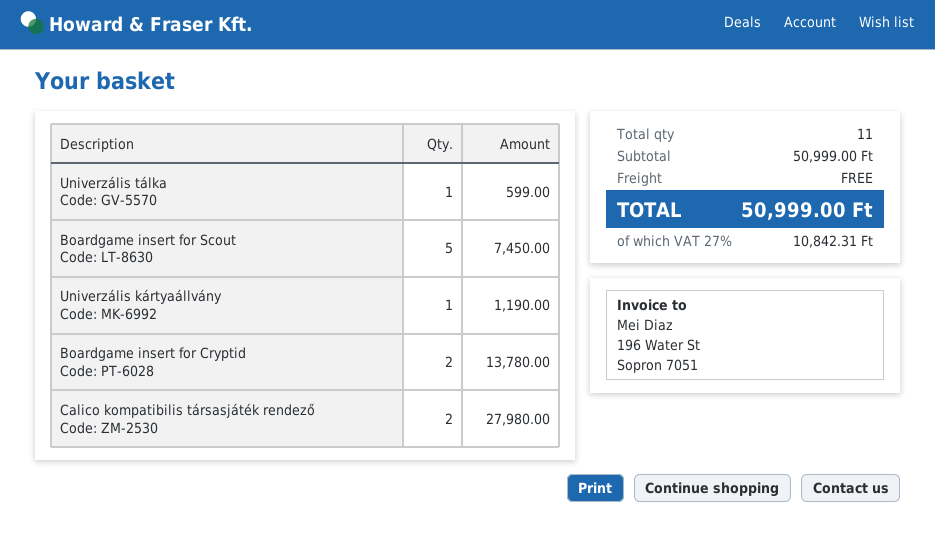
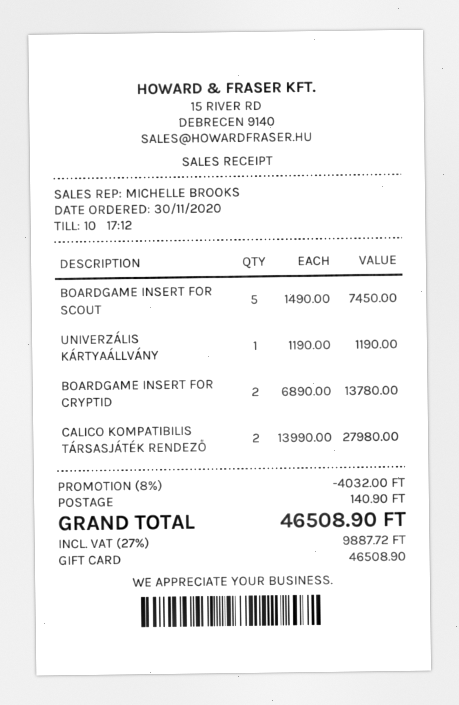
Univerzális tálka: 1 for 599.00 -> none
discount: none -> 8% = 4032.00
shipping: 0.00 -> 140.90
tax: 27% = 10842.31 -> 27% = 9887.72
total: 50999.00 -> 46508.90

